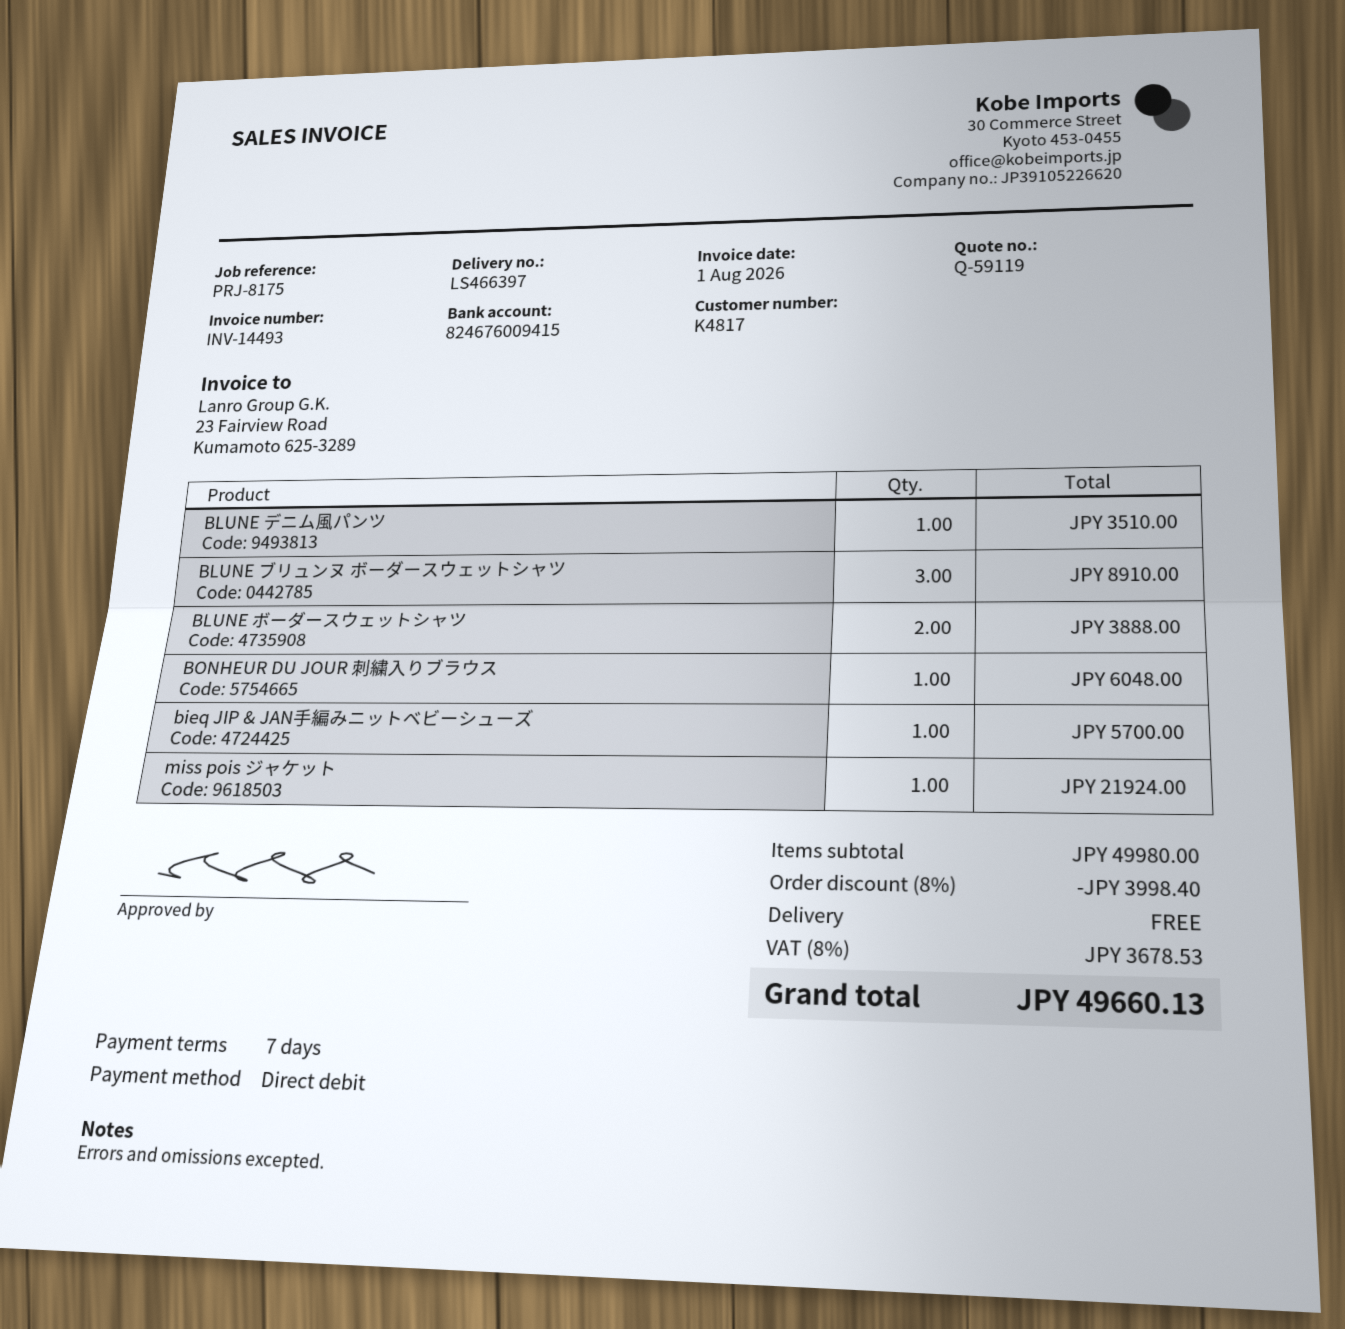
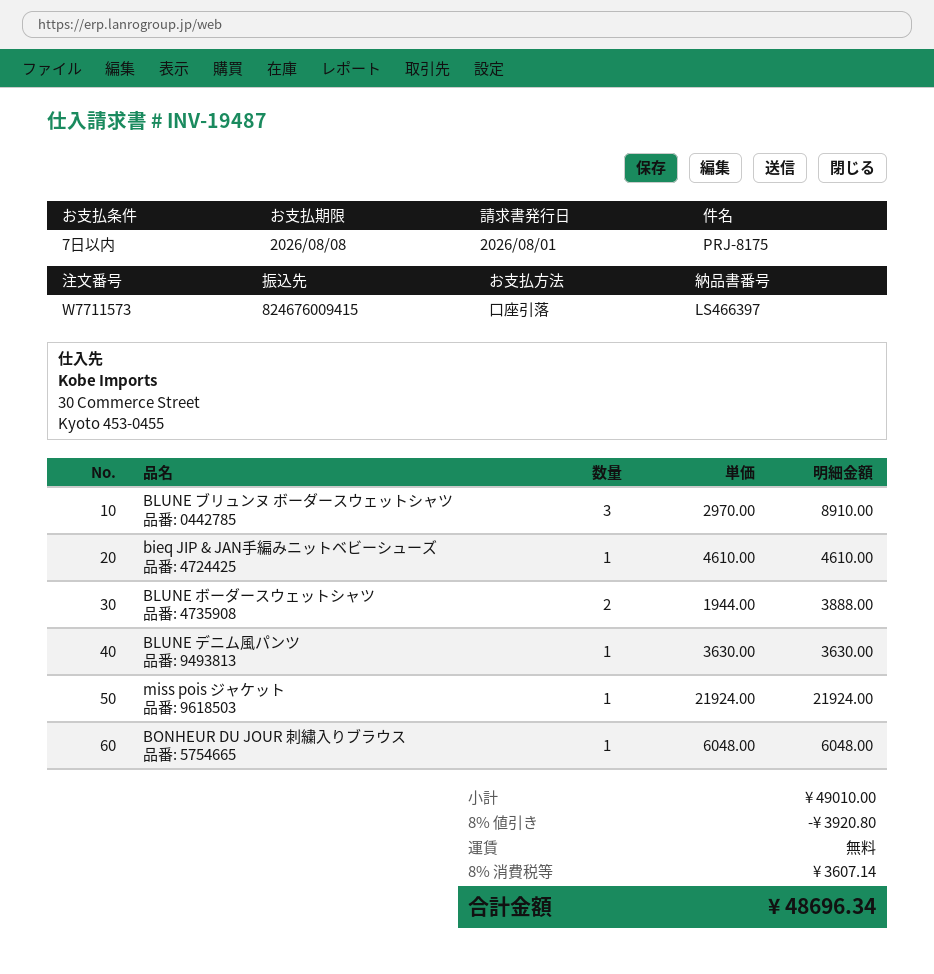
invoice number: INV-14493 -> INV-19487
BLUNE デニム風パンツ: 1 for 3510.00 -> 1 for 3630.00
bieq JIP & JAN手編みニットベビーシューズ: 1 for 5700.00 -> 1 for 4610.00
subtotal: 49980.00 -> 49010.00
discount: 8% = 3998.40 -> 8% = 3920.80
tax: 8% = 3678.53 -> 8% = 3607.14
total: 49660.13 -> 48696.34

